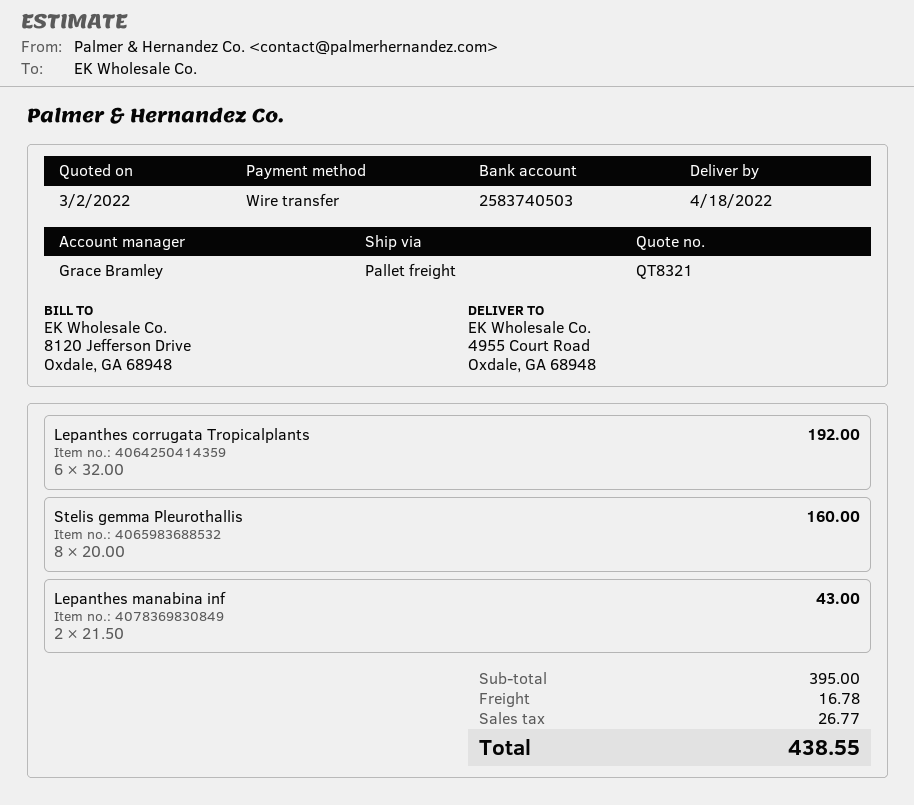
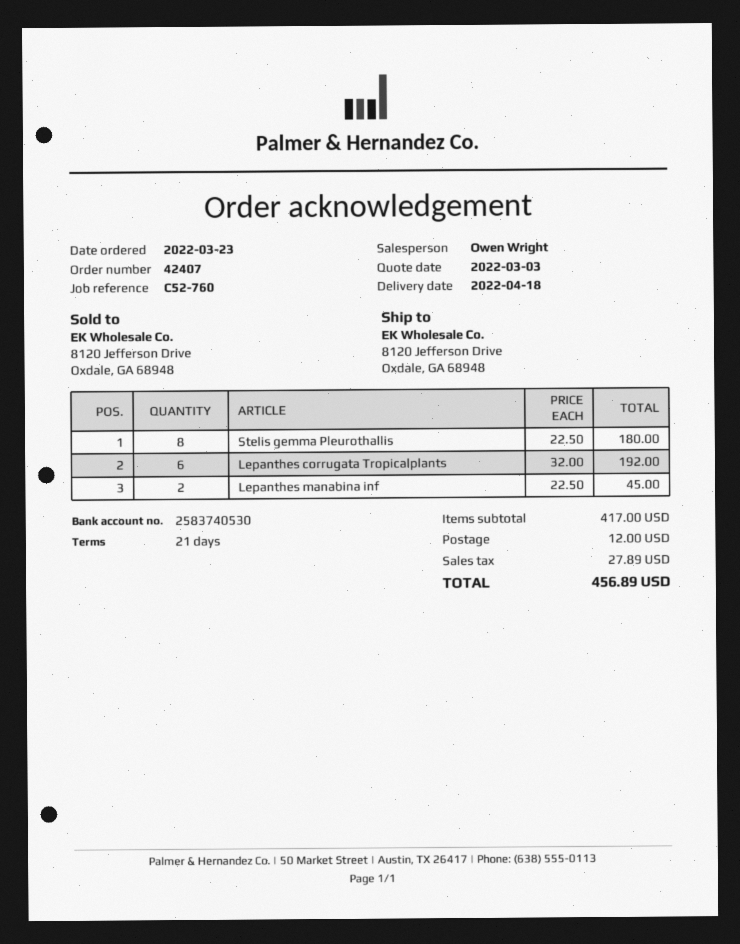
quote date: 2022-03-02 -> 2022-03-03
sales rep: Grace Bramley -> Owen Wright
bank account: 2583740503 -> 2583740530
ship to: 4955 Court Road, Oxdale, GA 68948 -> 8120 Jefferson Drive, Oxdale, GA 68948
Stelis gemma Pleurothallis: 8 x 20.00 = 160.00 -> 8 x 22.50 = 180.00
Lepanthes manabina inf: 2 x 21.50 = 43.00 -> 2 x 22.50 = 45.00
subtotal: 395.00 -> 417.00
shipping: 16.78 -> 12.00
tax: 26.77 -> 27.89
total: 438.55 -> 456.89

